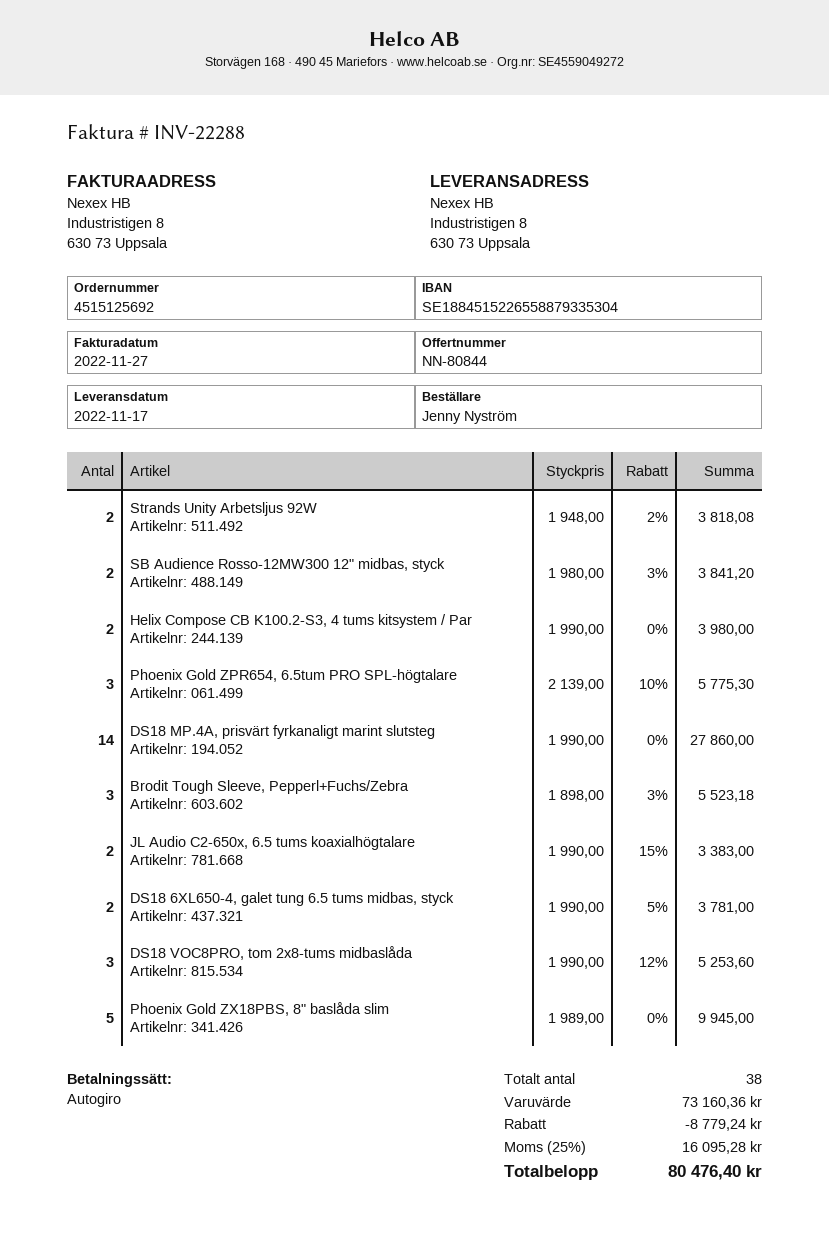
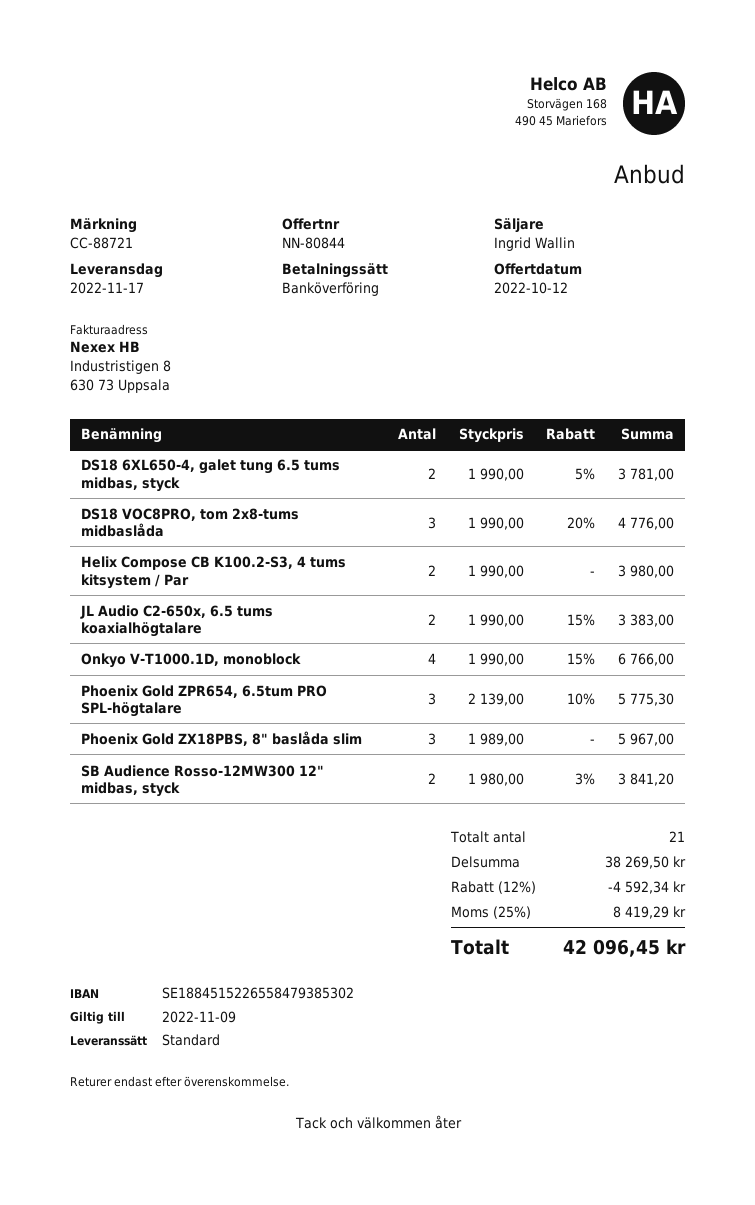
payment method: direct debit -> bank transfer
bank account: SE1884515226558879335304 -> SE1884515226558479385302
Strands Unity Arbetsljus 92W: 2 x 1948.00 - 2% = 3818.08 -> none
DS18 MP.4A, prisvärt fyrkanaligt marint slutsteg: 14 x 1990.00 = 27860.00 -> none
Brodit Tough Sleeve, Pepperl+Fuchs/Zebra: 3 x 1898.00 - 3% = 5523.18 -> none
DS18 VOC8PRO, tom 2x8-tums midbaslåda: 3 x 1990.00 - 12% = 5253.60 -> 3 x 1990.00 - 20% = 4776.00
Phoenix Gold ZX18PBS, 8" baslåda slim: 5 x 1989.00 = 9945.00 -> 3 x 1989.00 = 5967.00
Onkyo V-T1000.1D, monoblock: none -> 4 x 1990.00 - 15% = 6766.00
total quantity: 38 -> 21
subtotal: 73160.36 -> 38269.50
discount: 8779.24 -> 4592.34
tax: 25% = 16095.28 -> 25% = 8419.29
total: 80476.40 -> 42096.45

